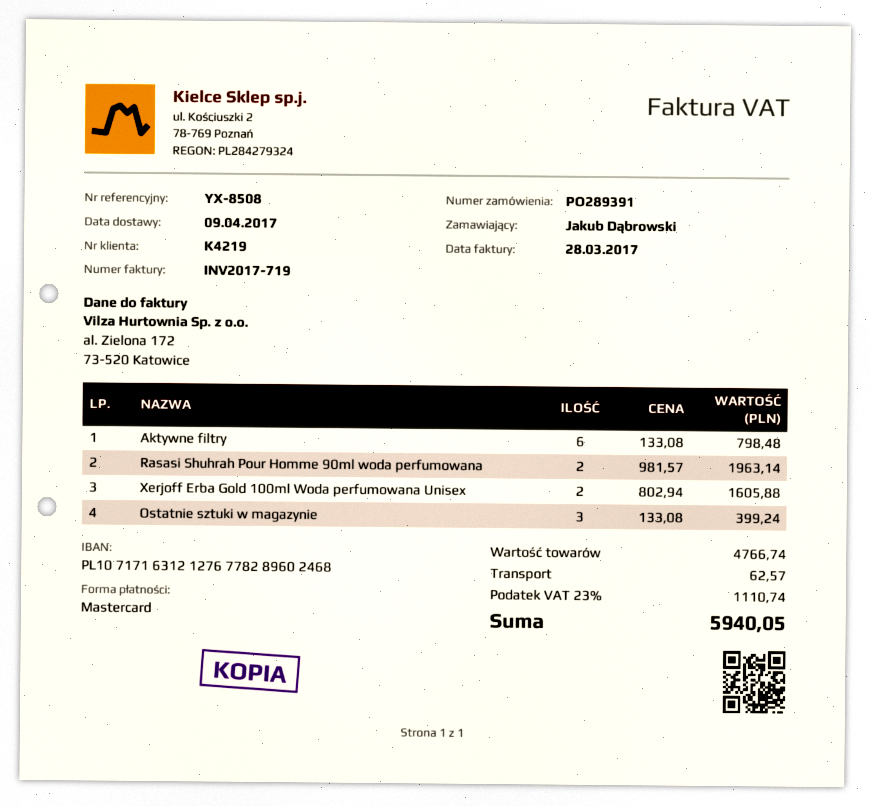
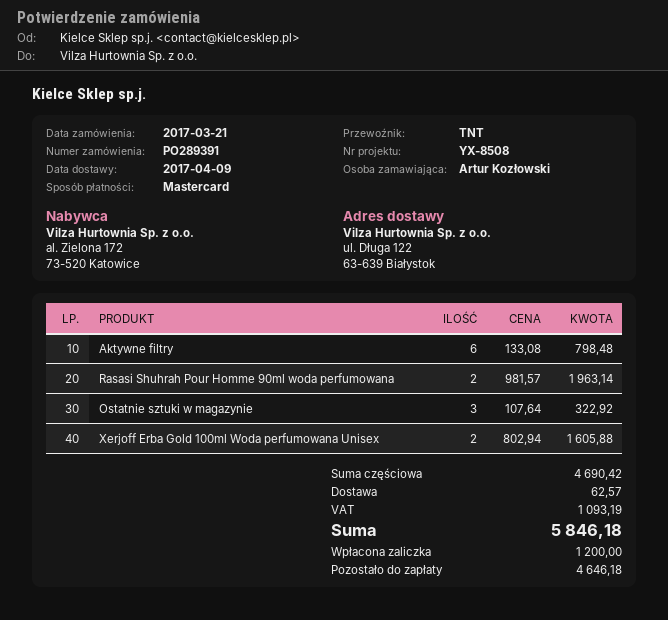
ordered by: Jakub Dąbrowski -> Artur Kozłowski
Ostatnie sztuki w magazynie: 3 x 133.08 = 399.24 -> 3 x 107.64 = 322.92
subtotal: 4766.74 -> 4690.42
tax: 1110.74 -> 1093.19
total: 5940.05 -> 5846.18

